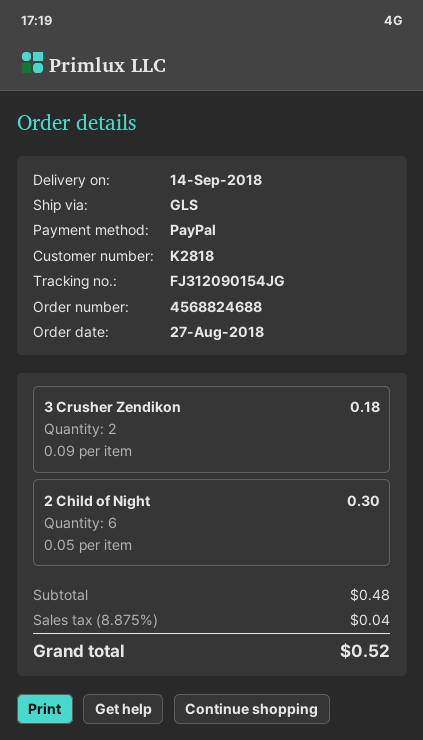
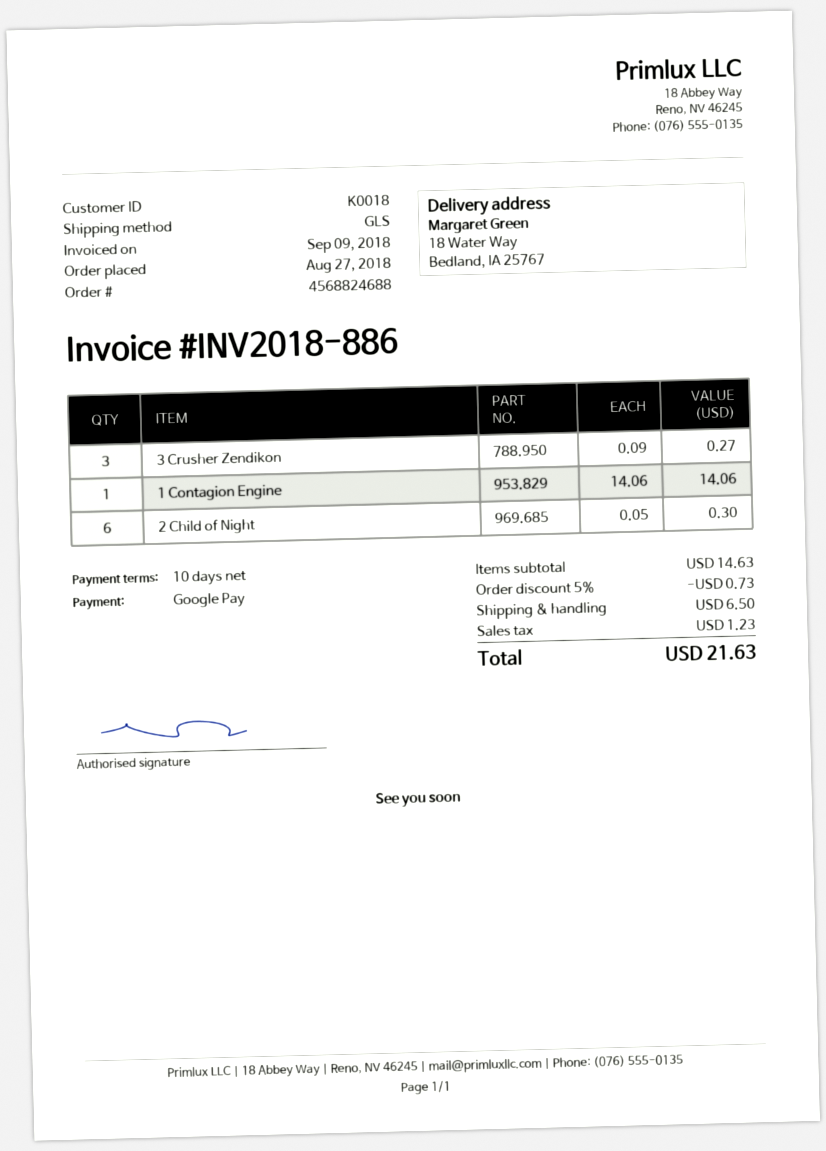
customer number: K2818 -> K0018
payment method: PayPal -> Google Pay
3 Crusher Zendikon: 2 x 0.09 = 0.18 -> 3 x 0.09 = 0.27
1 Contagion Engine: none -> 1 x 14.06 = 14.06
subtotal: 0.48 -> 14.63
discount: none -> 5% = 0.73
shipping: none -> 6.50
tax: 0.04 -> 1.23
total: 0.52 -> 21.63

